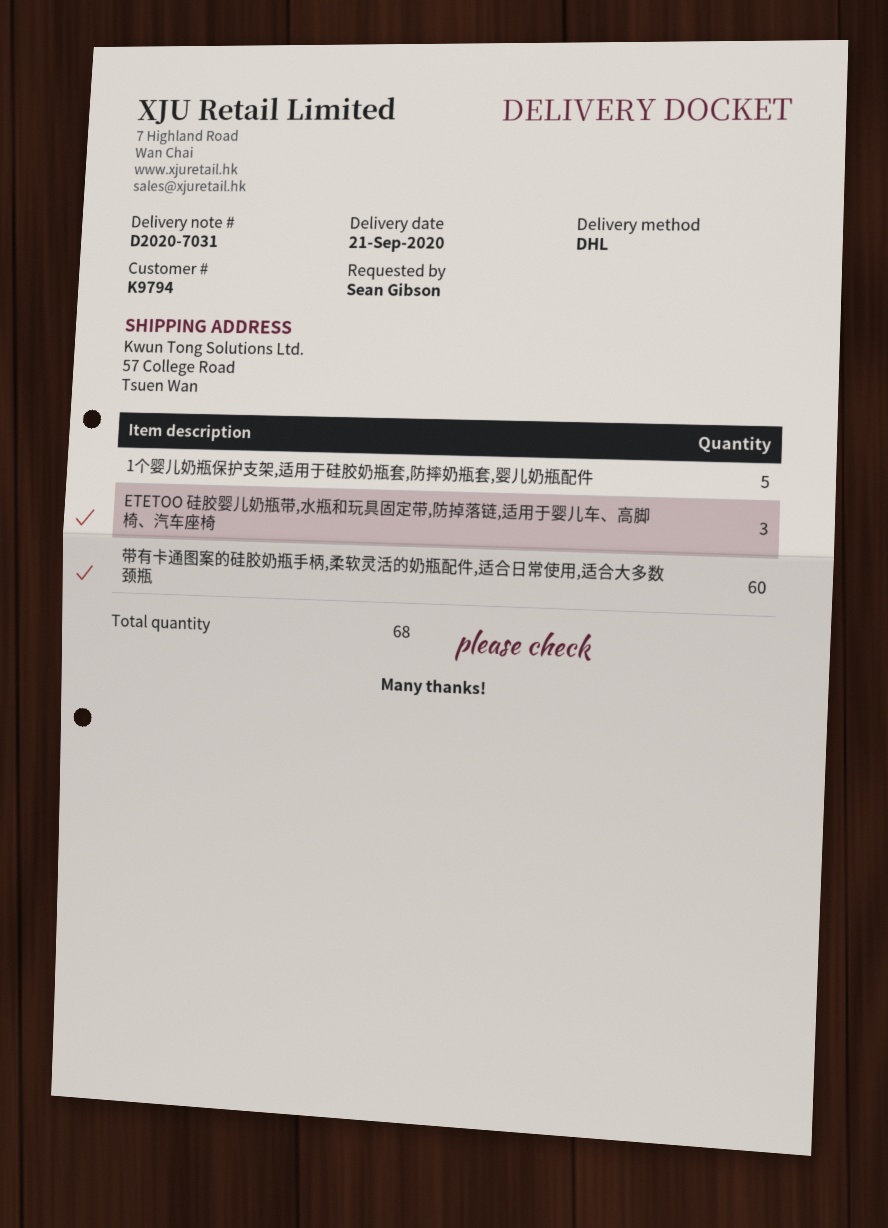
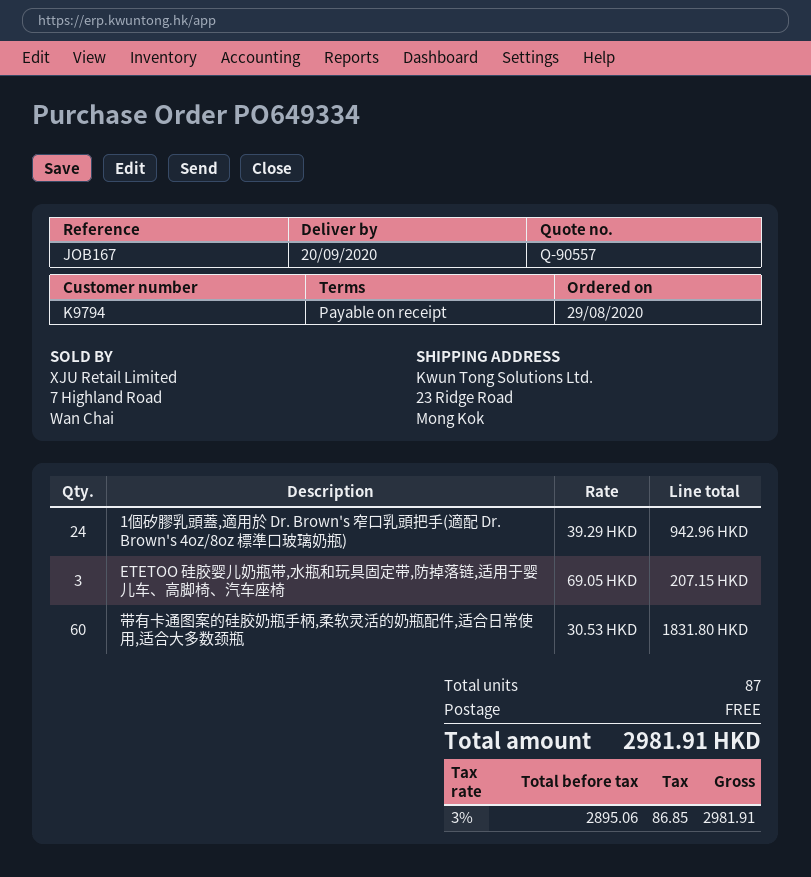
delivery date: 2020-09-21 -> 2020-09-20
ship to: 57 College Road, Tsuen Wan -> 23 Ridge Road, Mong Kok
1个婴儿奶瓶保护支架,适用于硅胶奶瓶套,防摔奶瓶套,婴儿奶瓶配件: 5 -> none
1個矽膠乳頭蓋,適用於 Dr. Brown's 窄口乳頭把手(適配 Dr. Brown's 4oz/8oz 標準口玻璃奶瓶): none -> 24
total quantity: 68 -> 87

